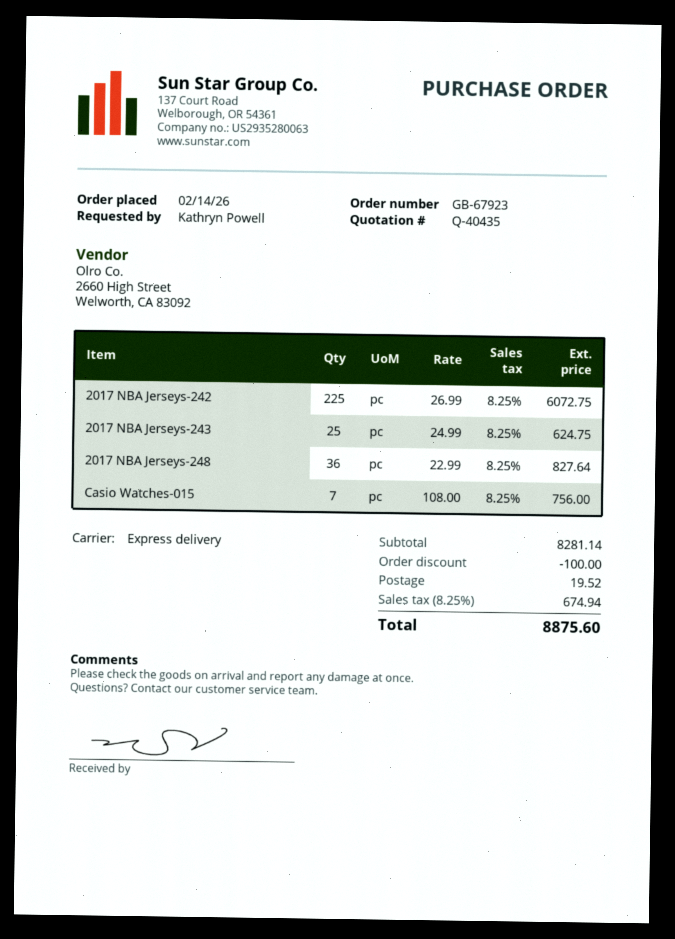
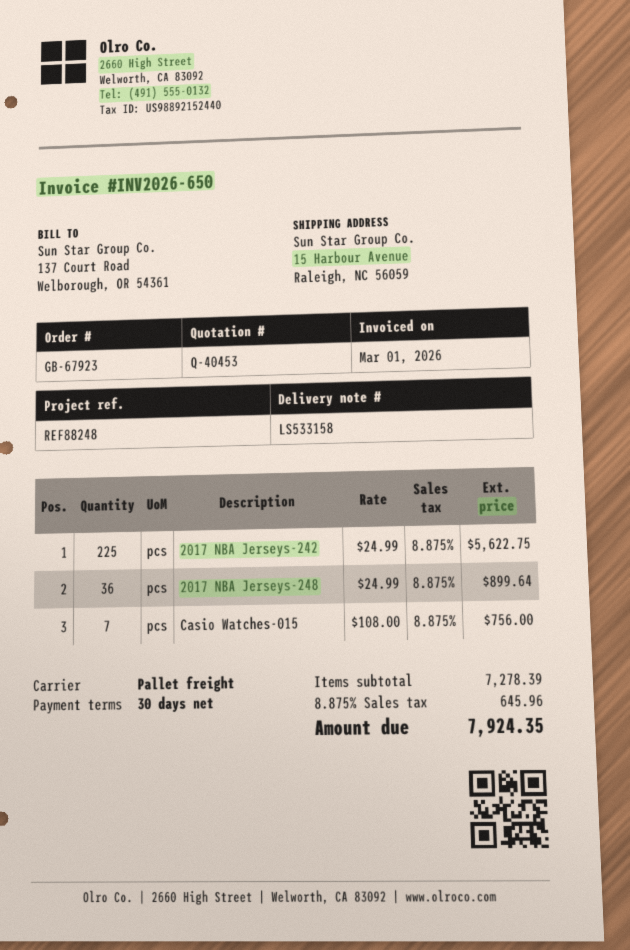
quote number: Q-40435 -> Q-40453
shipping method: express -> pallet freight
2017 NBA Jerseys-242: 225 x 26.99 = 6072.75 -> 225 x 24.99 = 5622.75
2017 NBA Jerseys-243: 25 x 24.99 = 624.75 -> none
2017 NBA Jerseys-248: 36 x 22.99 = 827.64 -> 36 x 24.99 = 899.64
subtotal: 8281.14 -> 7278.39
discount: 100.00 -> none
shipping: 19.52 -> none
tax: 8.25% = 674.94 -> 8.875% = 645.96
total: 8875.60 -> 7924.35

